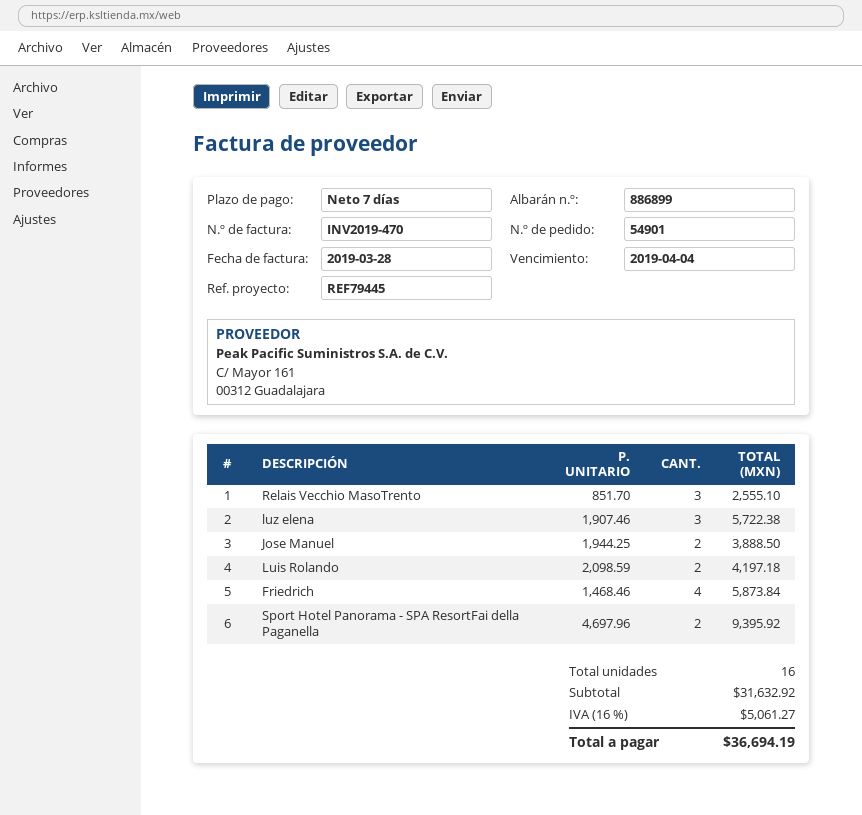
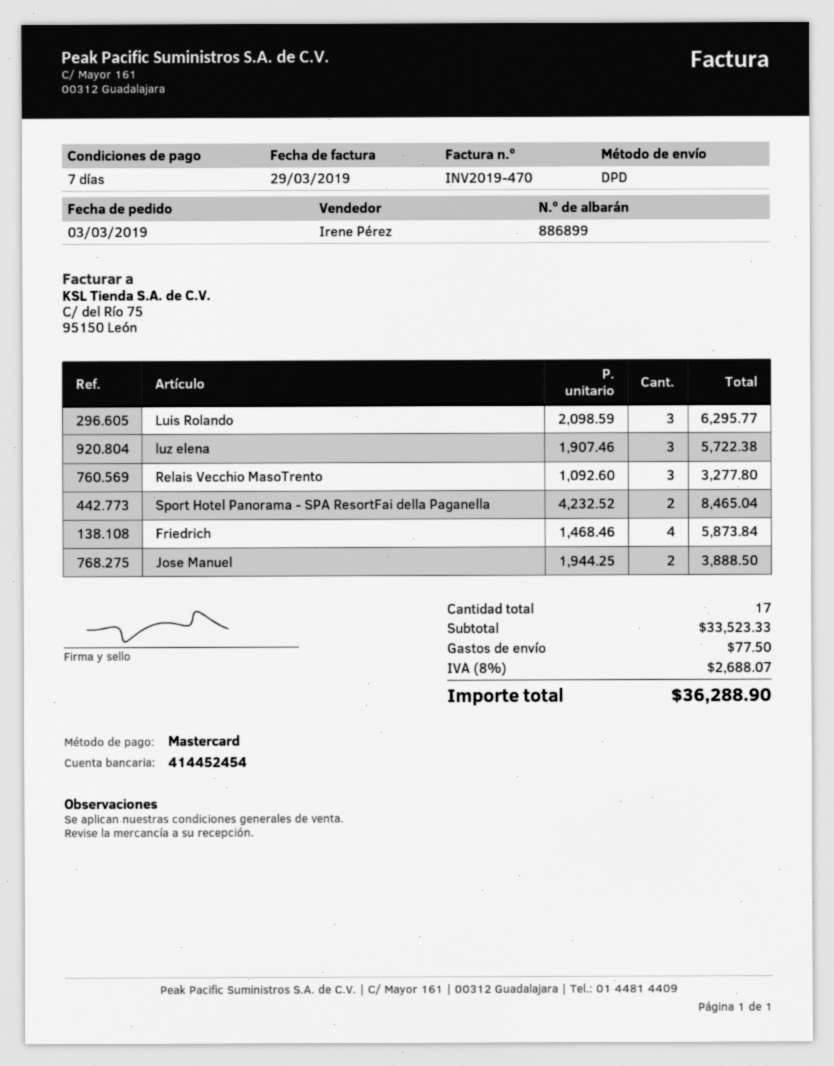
invoice date: 2019-03-28 -> 2019-03-29
Relais Vecchio MasoTrento: 3 x 851.70 = 2555.10 -> 3 x 1092.60 = 3277.80
Luis Rolando: 2 x 2098.59 = 4197.18 -> 3 x 2098.59 = 6295.77
Sport Hotel Panorama - SPA ResortFai della Paganella: 2 x 4697.96 = 9395.92 -> 2 x 4232.52 = 8465.04
total quantity: 16 -> 17
subtotal: 31632.92 -> 33523.33
shipping: none -> 77.50
tax: 16% = 5061.27 -> 8% = 2688.07
total: 36694.19 -> 36288.90

